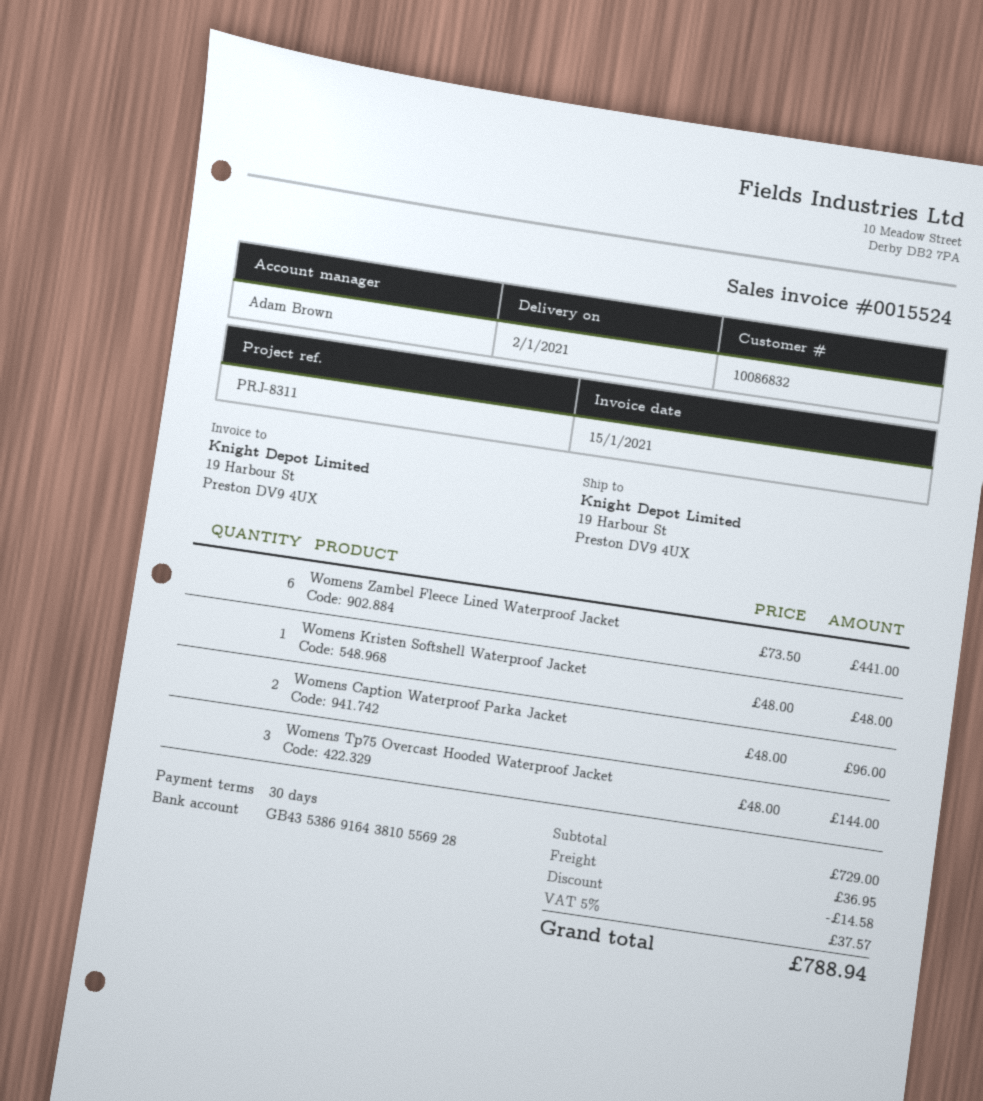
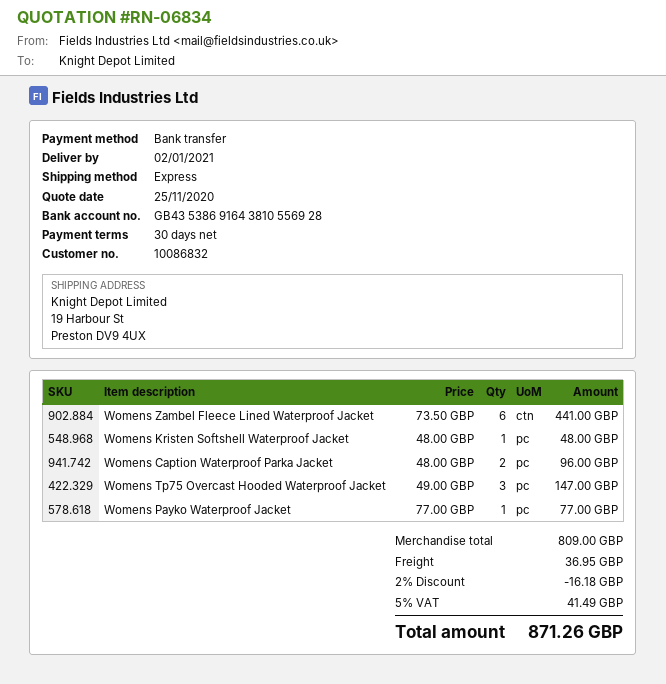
Womens Tp75 Overcast Hooded Waterproof Jacket: 3 x 48.00 = 144.00 -> 3 x 49.00 = 147.00
Womens Payko Waterproof Jacket: none -> 1 x 77.00 = 77.00
subtotal: 729.00 -> 809.00
discount: 14.58 -> 16.18
tax: 5% = 37.57 -> 5% = 41.49
total: 788.94 -> 871.26

